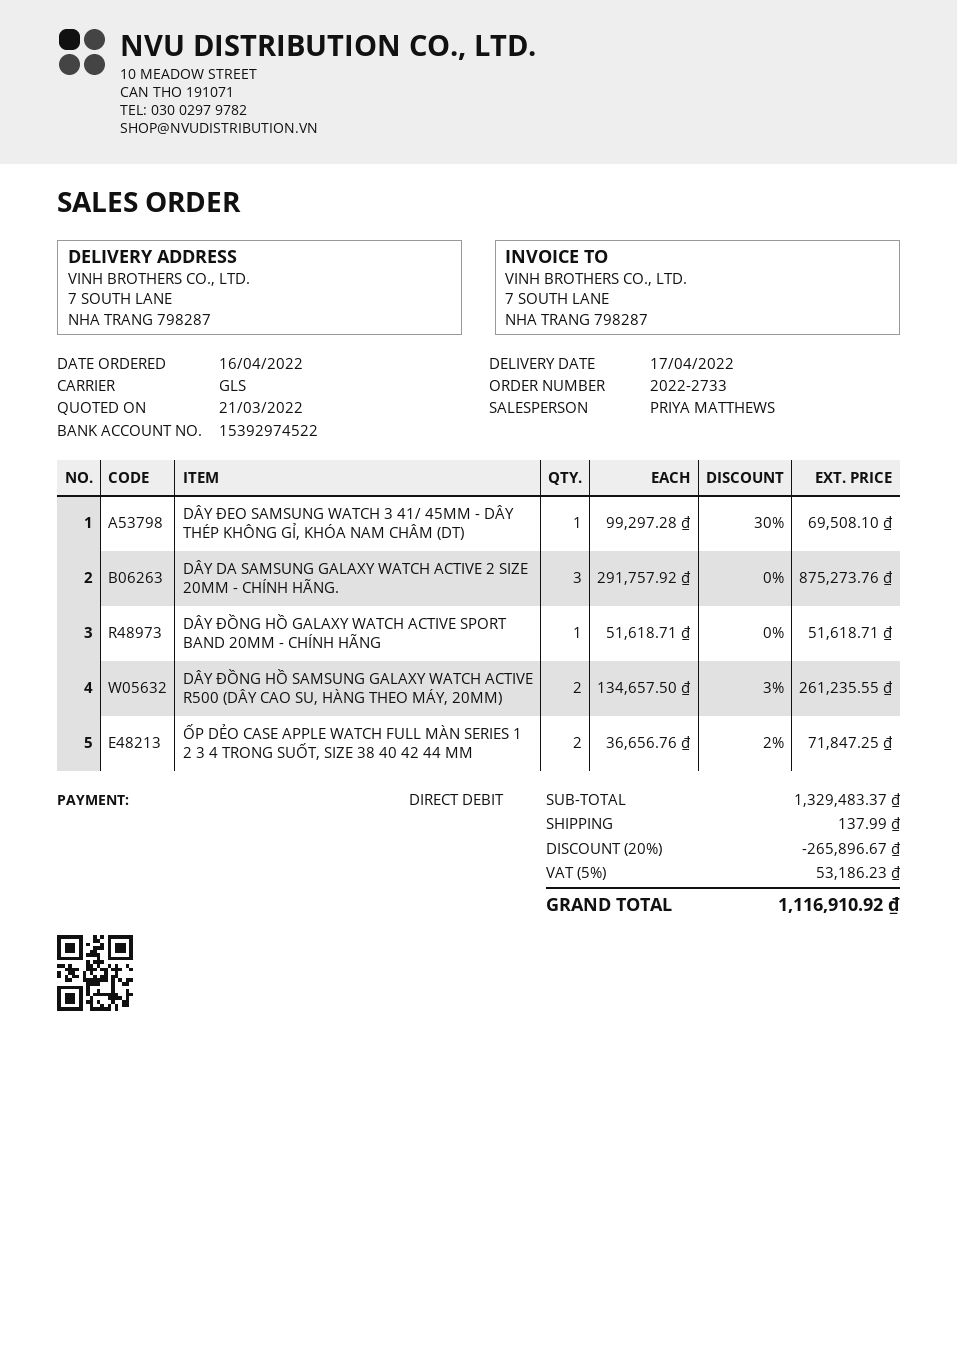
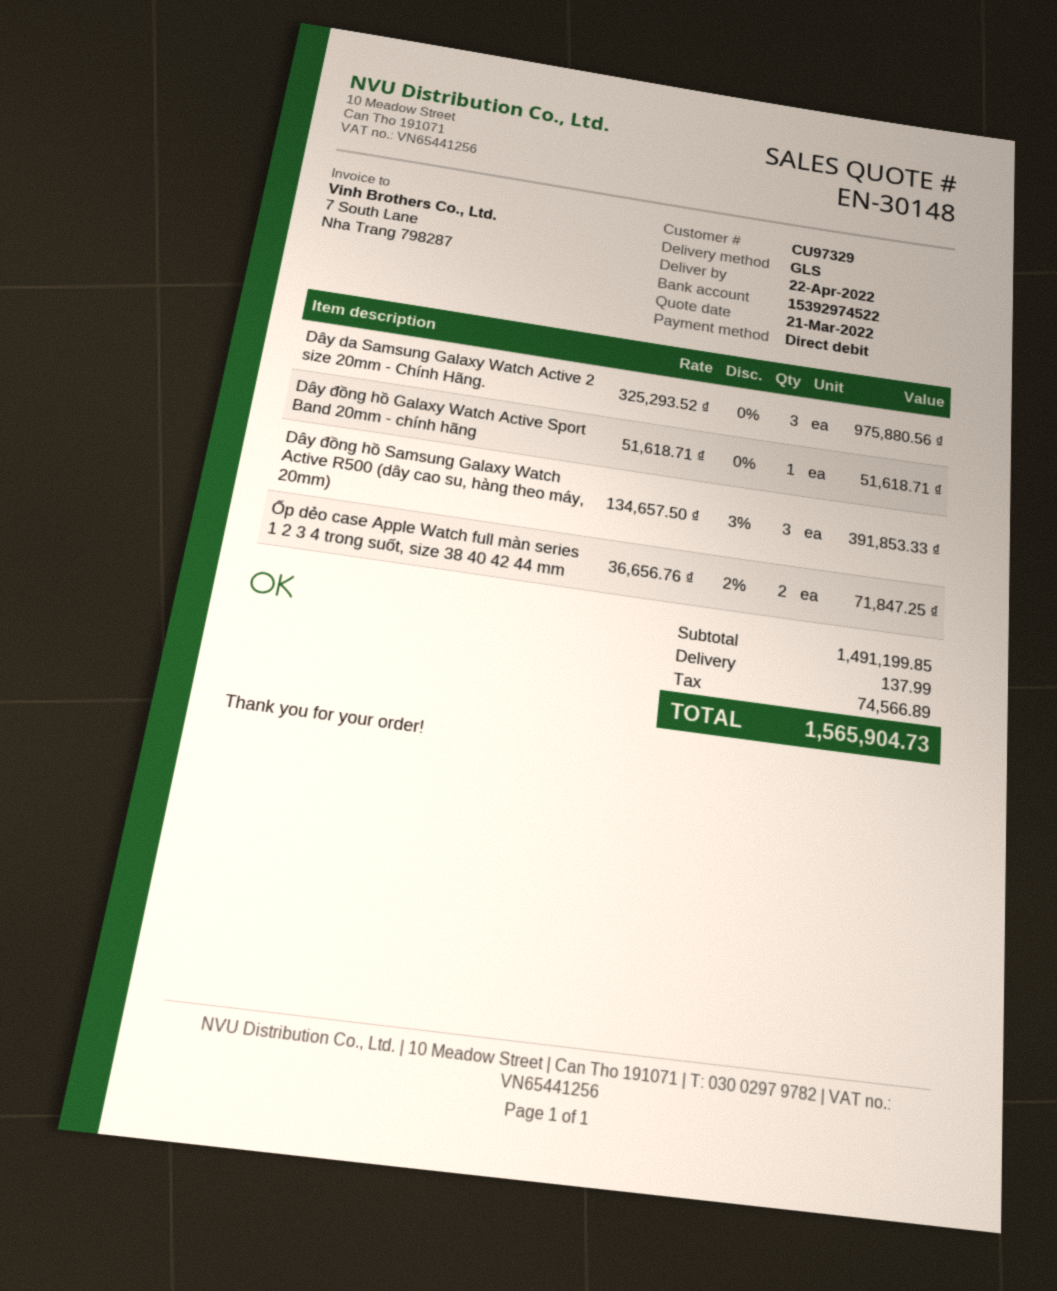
delivery date: 2022-04-17 -> 2022-04-22
DÂY ĐEO SAMSUNG WATCH 3 41/ 45MM - DÂY THÉP KHÔNG GỈ, KHÓA NAM CHÂM (DT): 1 x 99297.28 - 30% = 69508.10 -> none
DÂY DA SAMSUNG GALAXY WATCH ACTIVE 2 SIZE 20MM - CHÍNH HÃNG.: 3 x 291757.92 = 875273.76 -> 3 x 325293.52 = 975880.56
DÂY ĐỒNG HỒ SAMSUNG GALAXY WATCH ACTIVE R500 (DÂY CAO SU, HÀNG THEO MÁY, 20MM): 2 x 134657.50 - 3% = 261235.55 -> 3 x 134657.50 - 3% = 391853.33
subtotal: 1329483.37 -> 1491199.85
discount: 20% = 265896.67 -> none
tax: 53186.23 -> 74566.89
total: 1116910.92 -> 1565904.73

